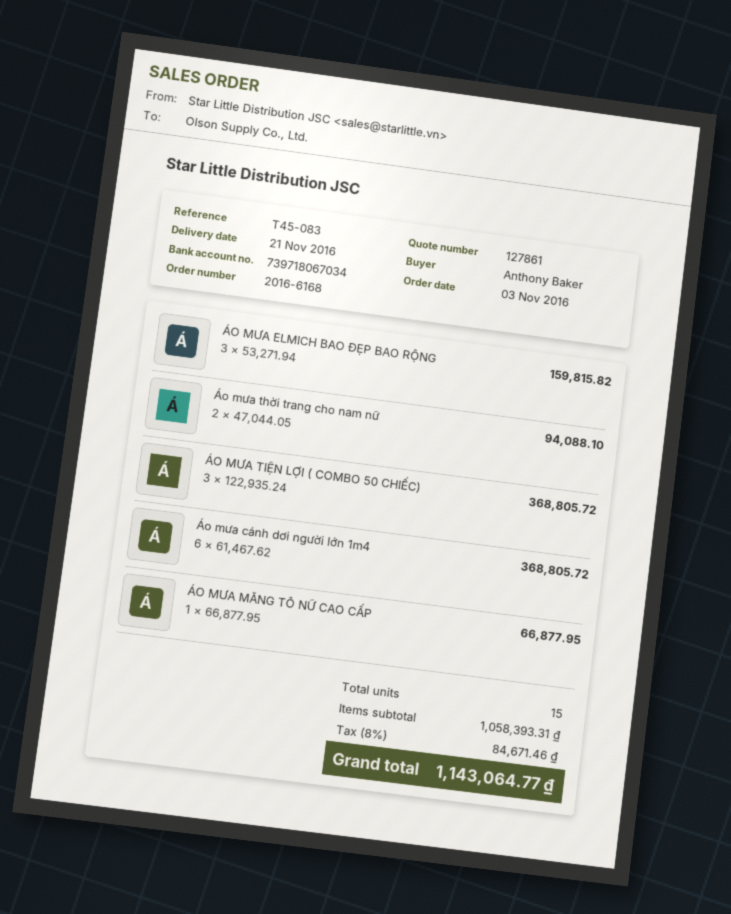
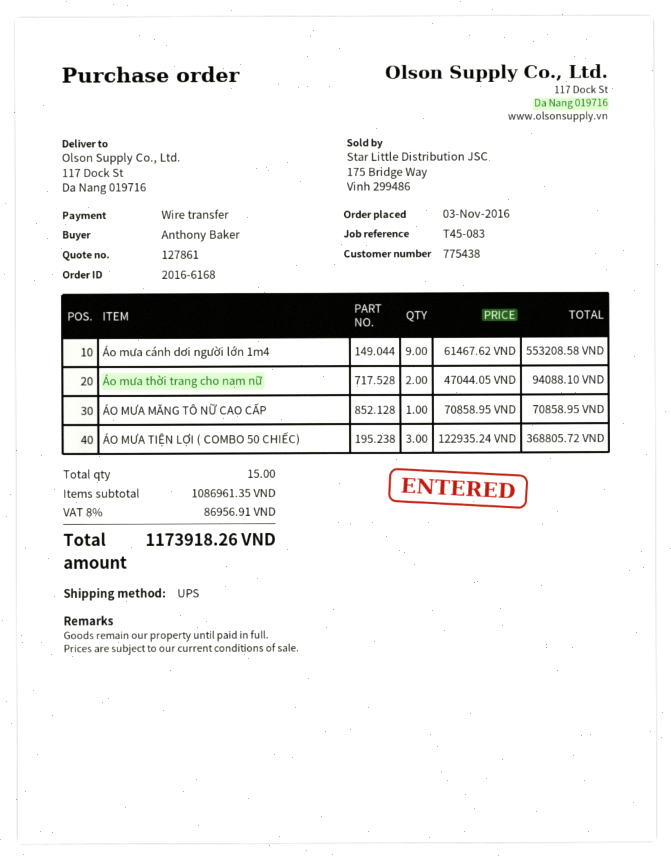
ÁO MƯA ELMICH BAO ĐẸP BAO RỘNG: 3 x 53271.94 = 159815.82 -> none
Áo mưa cánh dơi người lớn 1m4: 6 x 61467.62 = 368805.72 -> 9 x 61467.62 = 553208.58
ÁO MƯA MĂNG TÔ NỮ CAO CẤP: 1 x 66877.95 = 66877.95 -> 1 x 70858.95 = 70858.95
subtotal: 1058393.31 -> 1086961.35
tax: 8% = 84671.46 -> 8% = 86956.91
total: 1143064.77 -> 1173918.26

